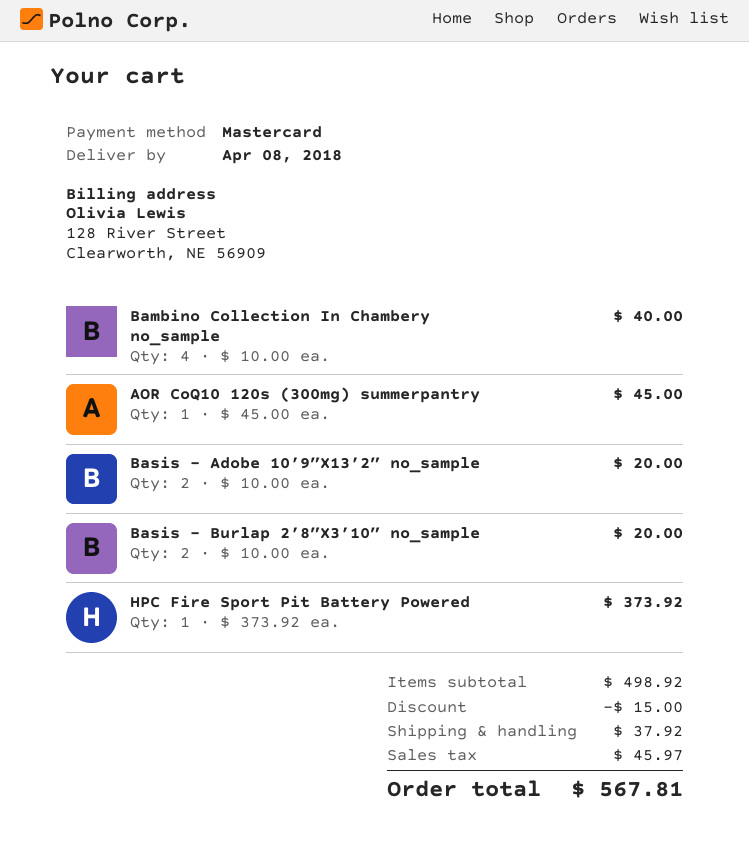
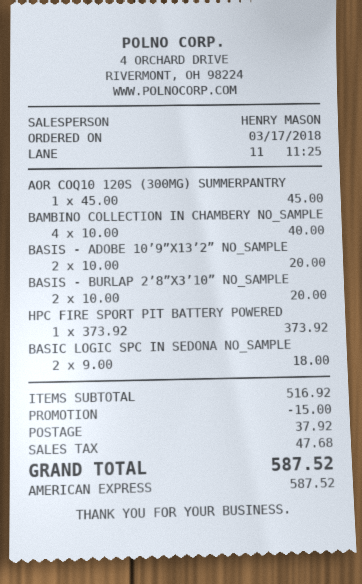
payment method: Mastercard -> American Express
BASIC LOGIC SPC IN SEDONA NO_SAMPLE: none -> 2 x 9.00 = 18.00
subtotal: 498.92 -> 516.92
tax: 45.97 -> 47.68
total: 567.81 -> 587.52

